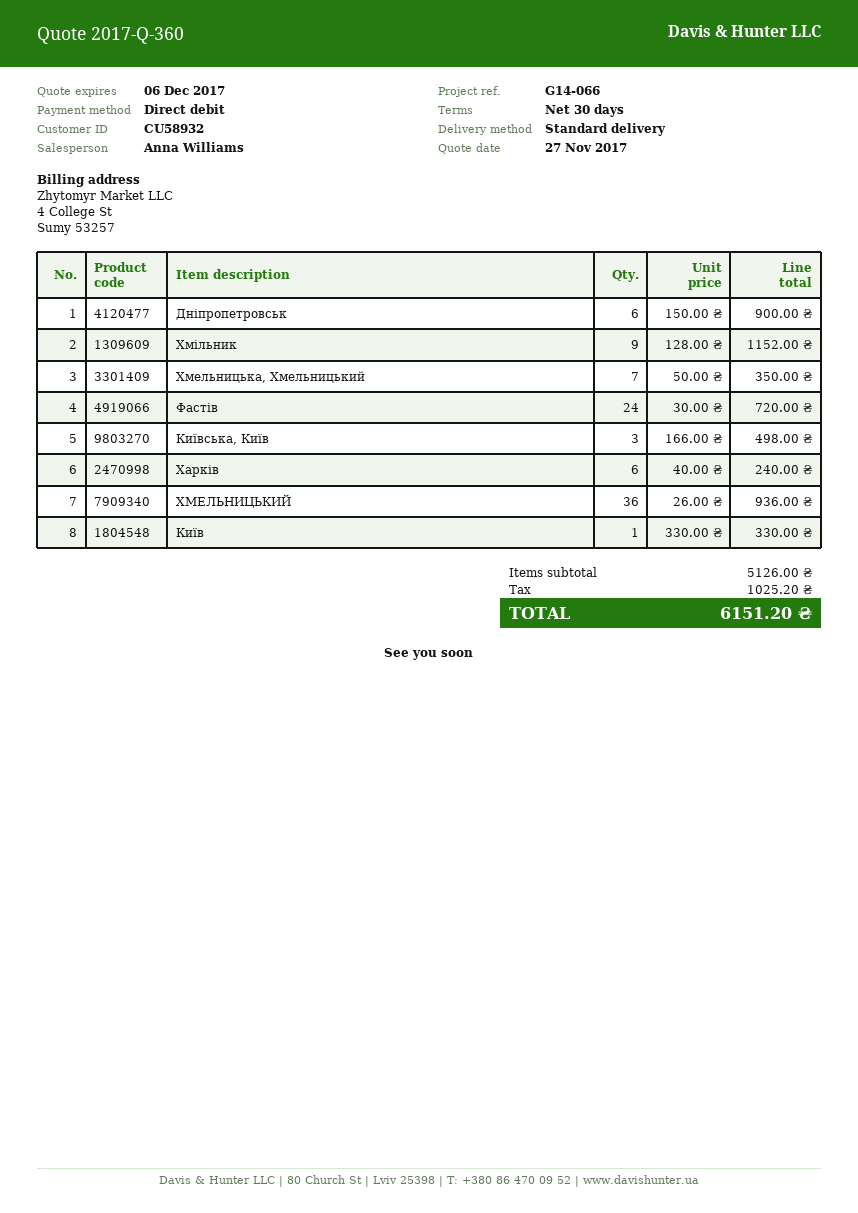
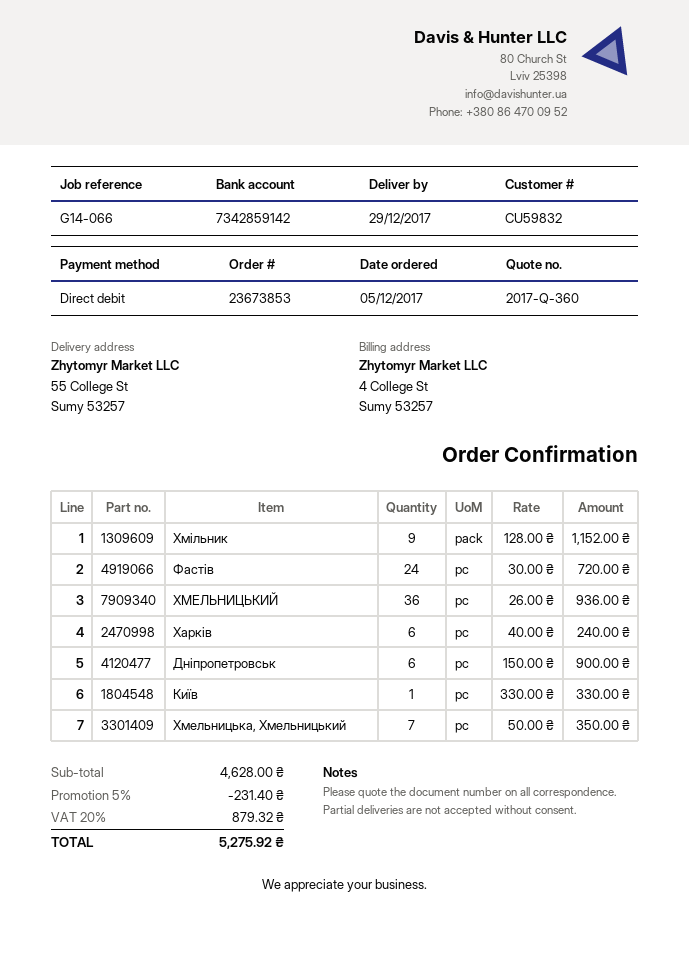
customer number: CU58932 -> CU59832
Київська, Київ: 3 x 166.00 = 498.00 -> none
subtotal: 5126.00 -> 4628.00
discount: none -> 5% = 231.40
tax: 1025.20 -> 879.32
total: 6151.20 -> 5275.92

